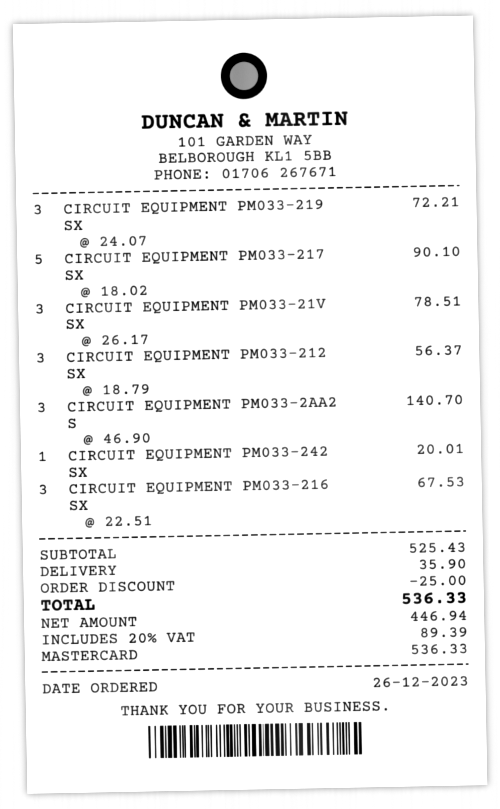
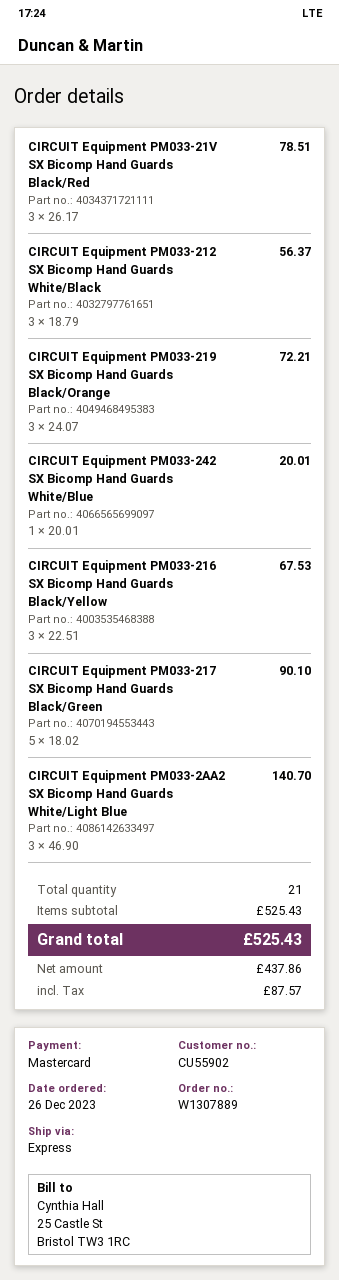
discount: 25.00 -> none
shipping: 35.90 -> none
net: 446.94 -> 437.86
tax: 89.39 -> 87.57
total: 536.33 -> 525.43

